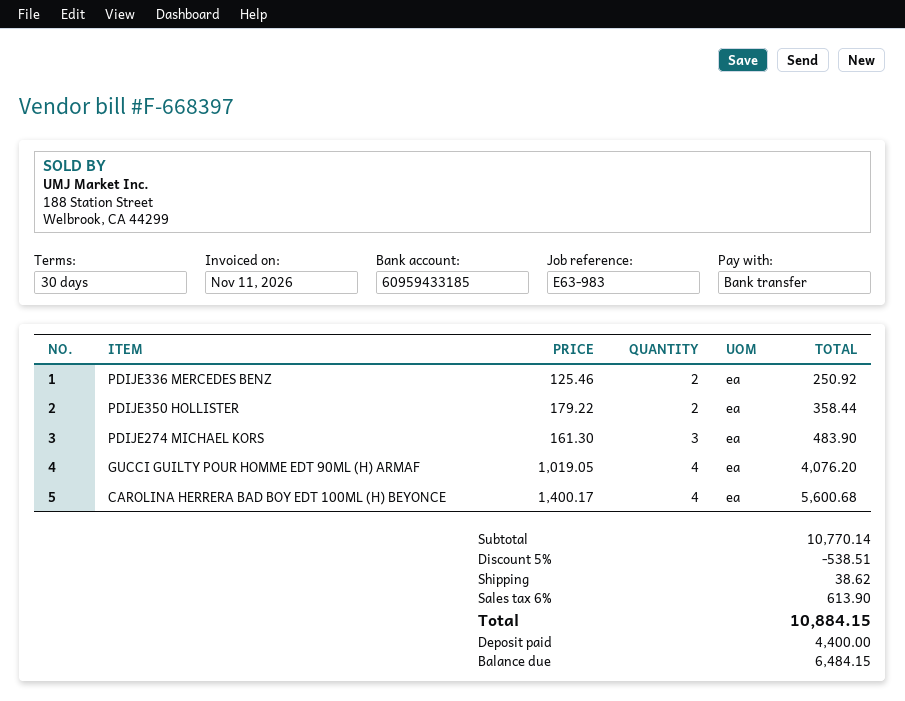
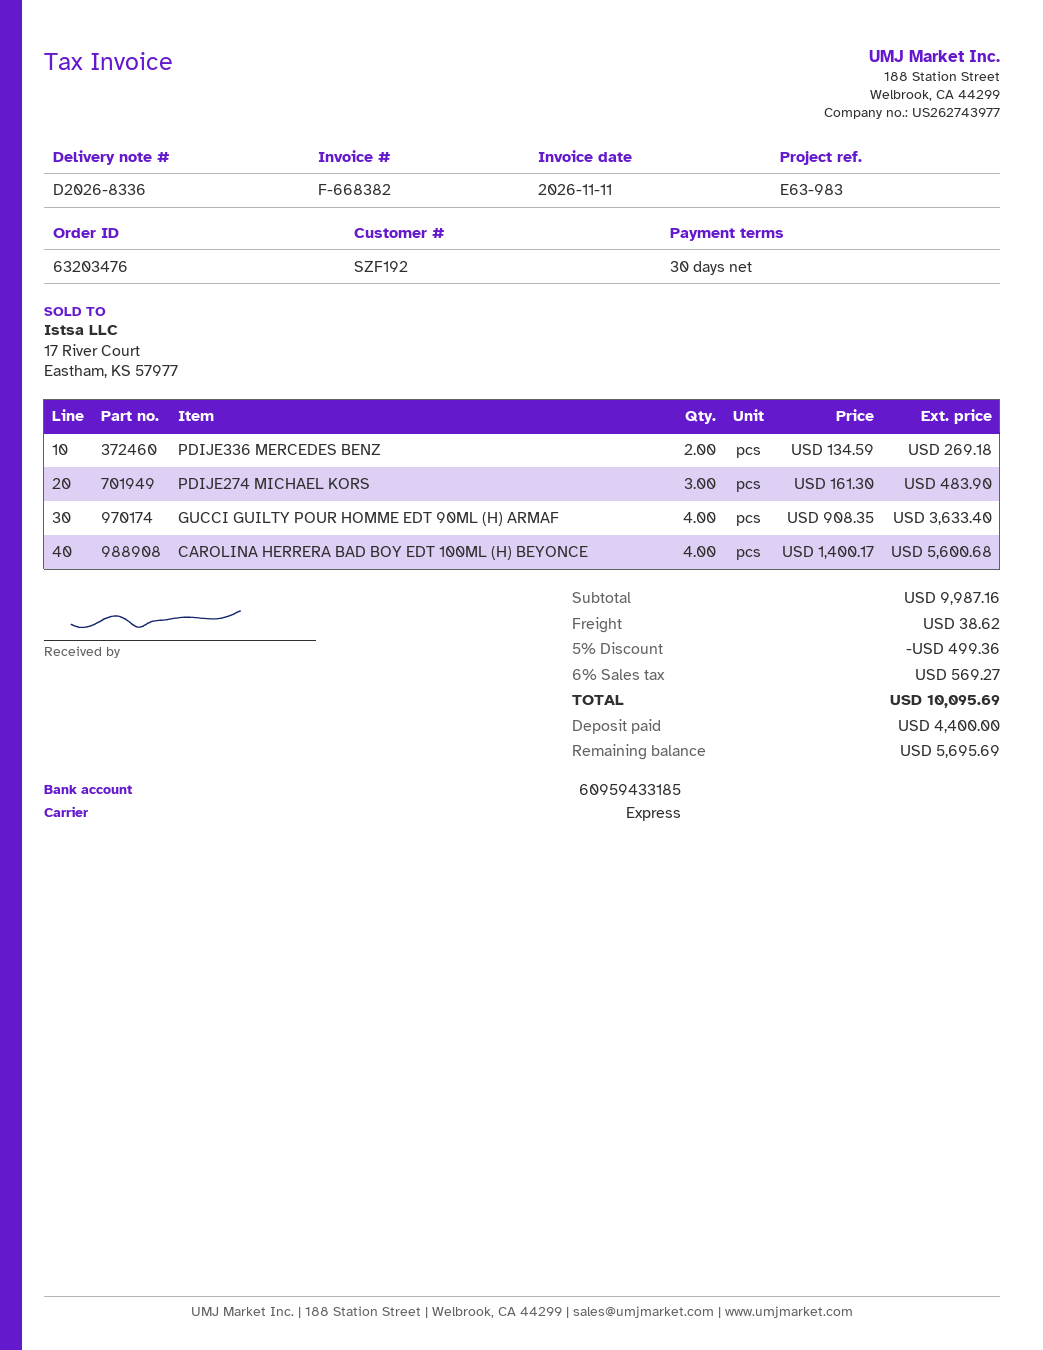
invoice number: F-668397 -> F-668382
PDIJE336 MERCEDES BENZ: 2 x 125.46 = 250.92 -> 2 x 134.59 = 269.18
PDIJE350 HOLLISTER: 2 x 179.22 = 358.44 -> none
GUCCI GUILTY POUR HOMME EDT 90ML (H) ARMAF: 4 x 1019.05 = 4076.20 -> 4 x 908.35 = 3633.40
subtotal: 10770.14 -> 9987.16
discount: 5% = 538.51 -> 5% = 499.36
tax: 6% = 613.90 -> 6% = 569.27
total: 10884.15 -> 10095.69
balance: 6484.15 -> 5695.69

